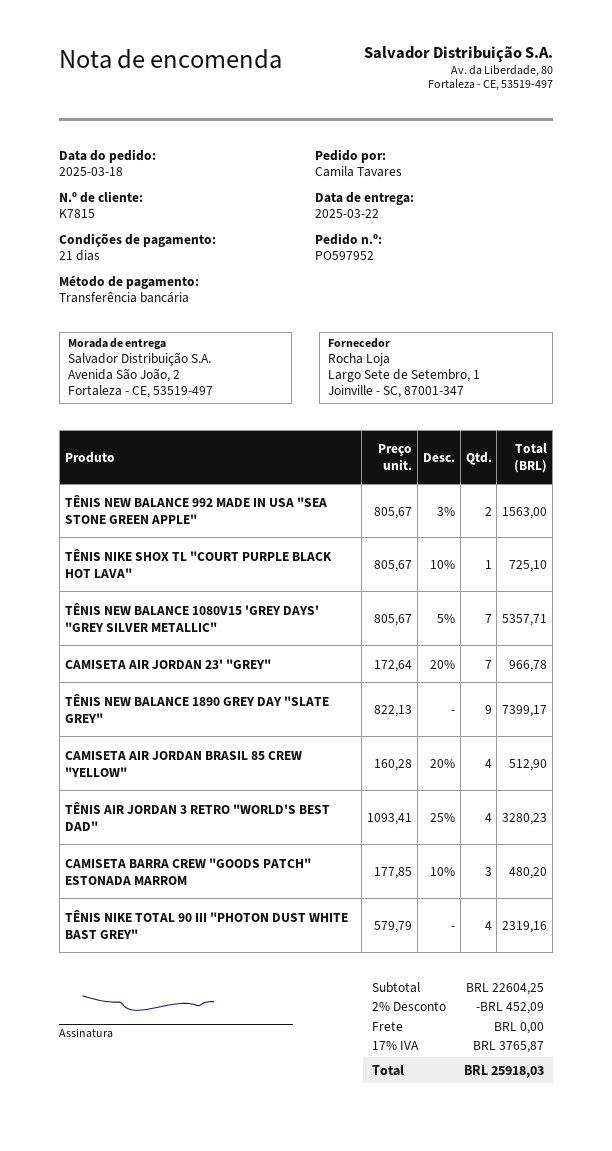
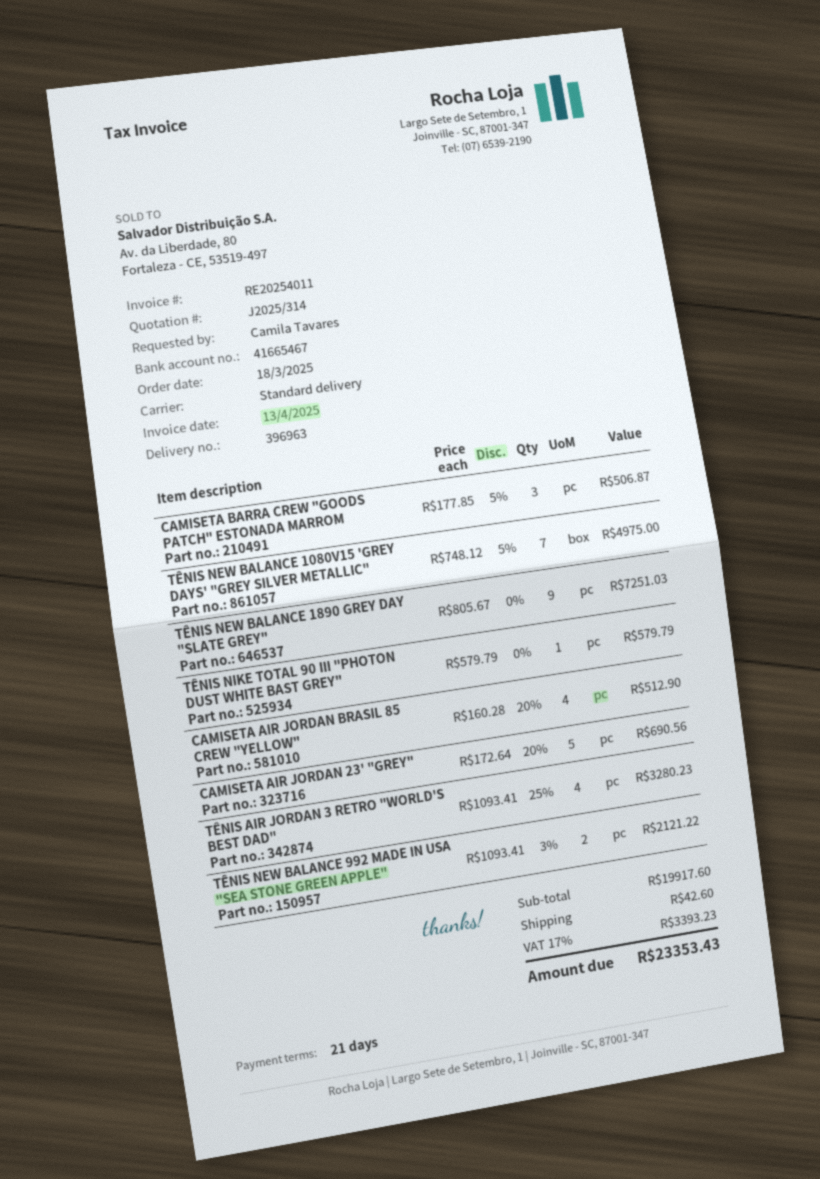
TÊNIS NEW BALANCE 992 MADE IN USA "SEA STONE GREEN APPLE": 2 x 805.67 - 3% = 1563.00 -> 2 x 1093.41 - 3% = 2121.22
TÊNIS NIKE SHOX TL "COURT PURPLE BLACK HOT LAVA": 1 x 805.67 - 10% = 725.10 -> none
TÊNIS NEW BALANCE 1080V15 'GREY DAYS' "GREY SILVER METALLIC": 7 x 805.67 - 5% = 5357.71 -> 7 x 748.12 - 5% = 4975.00
CAMISETA AIR JORDAN 23' "GREY": 7 x 172.64 - 20% = 966.78 -> 5 x 172.64 - 20% = 690.56
TÊNIS NEW BALANCE 1890 GREY DAY "SLATE GREY": 9 x 822.13 = 7399.17 -> 9 x 805.67 = 7251.03
CAMISETA BARRA CREW "GOODS PATCH" ESTONADA MARROM: 3 x 177.85 - 10% = 480.20 -> 3 x 177.85 - 5% = 506.87
TÊNIS NIKE TOTAL 90 III "PHOTON DUST WHITE BAST GREY": 4 x 579.79 = 2319.16 -> 1 x 579.79 = 579.79
subtotal: 22604.25 -> 19917.60
discount: 2% = 452.09 -> none
shipping: 0.00 -> 42.60
tax: 17% = 3765.87 -> 17% = 3393.23
total: 25918.03 -> 23353.43

